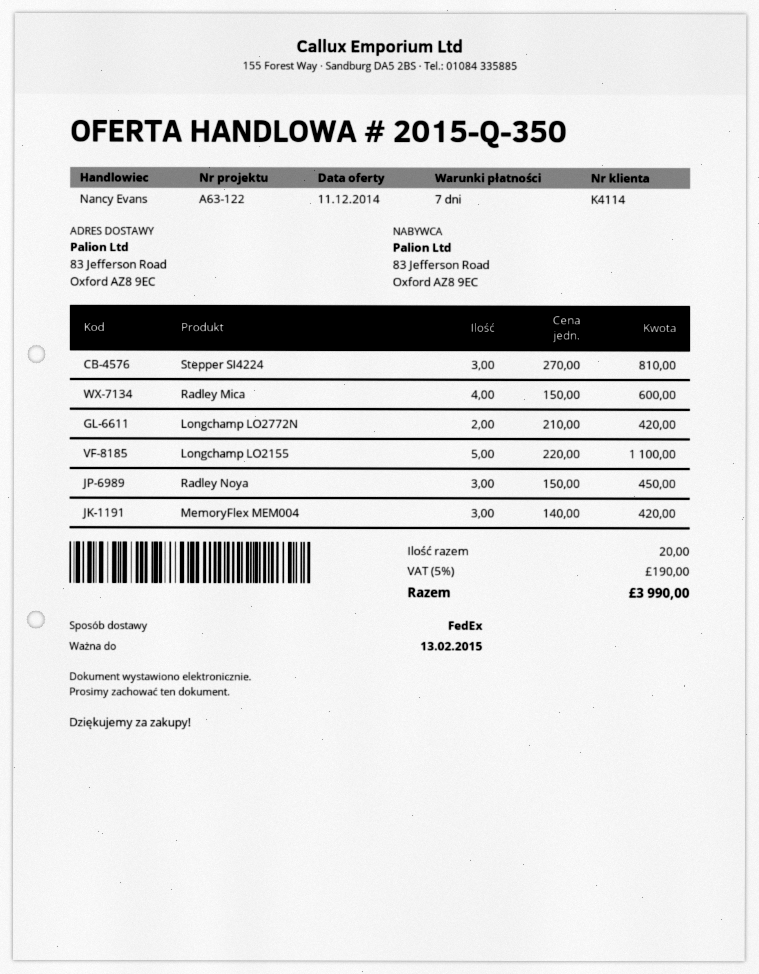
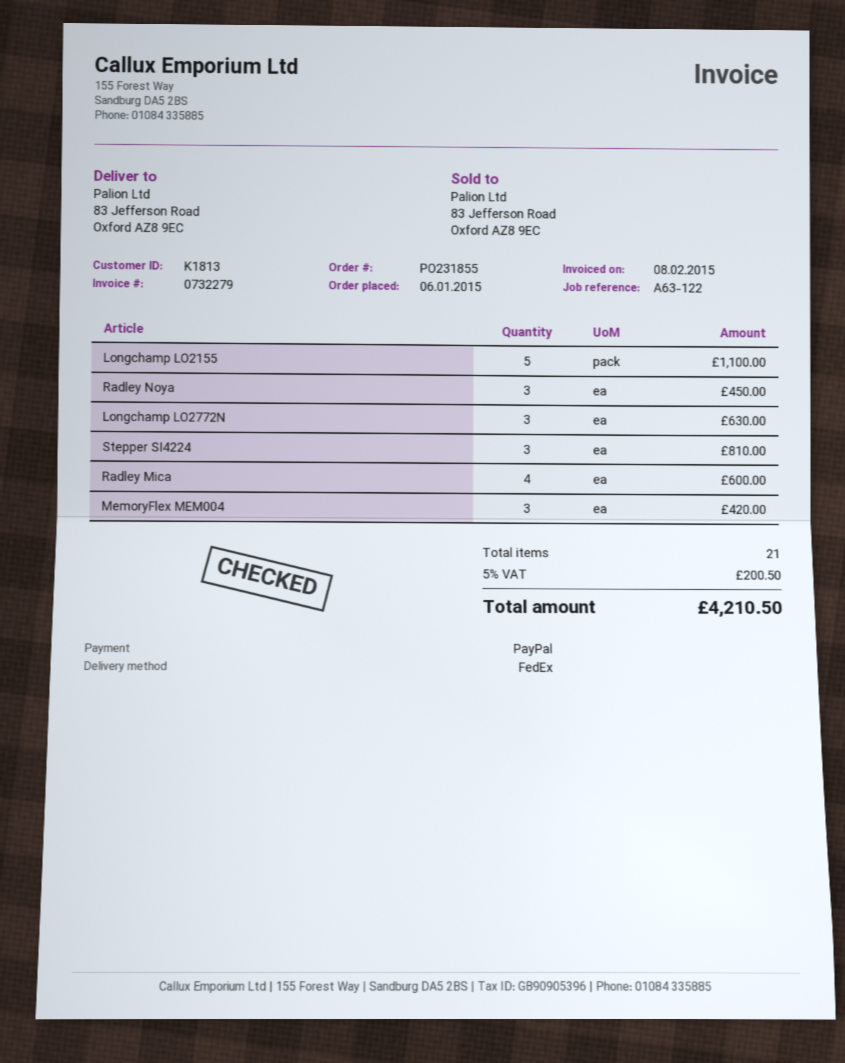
customer number: K4114 -> K1813
Longchamp LO2772N: 2 for 420.00 -> 3 for 630.00
total quantity: 20 -> 21
tax: 5% = 190.00 -> 5% = 200.50
total: 3990.00 -> 4210.50

